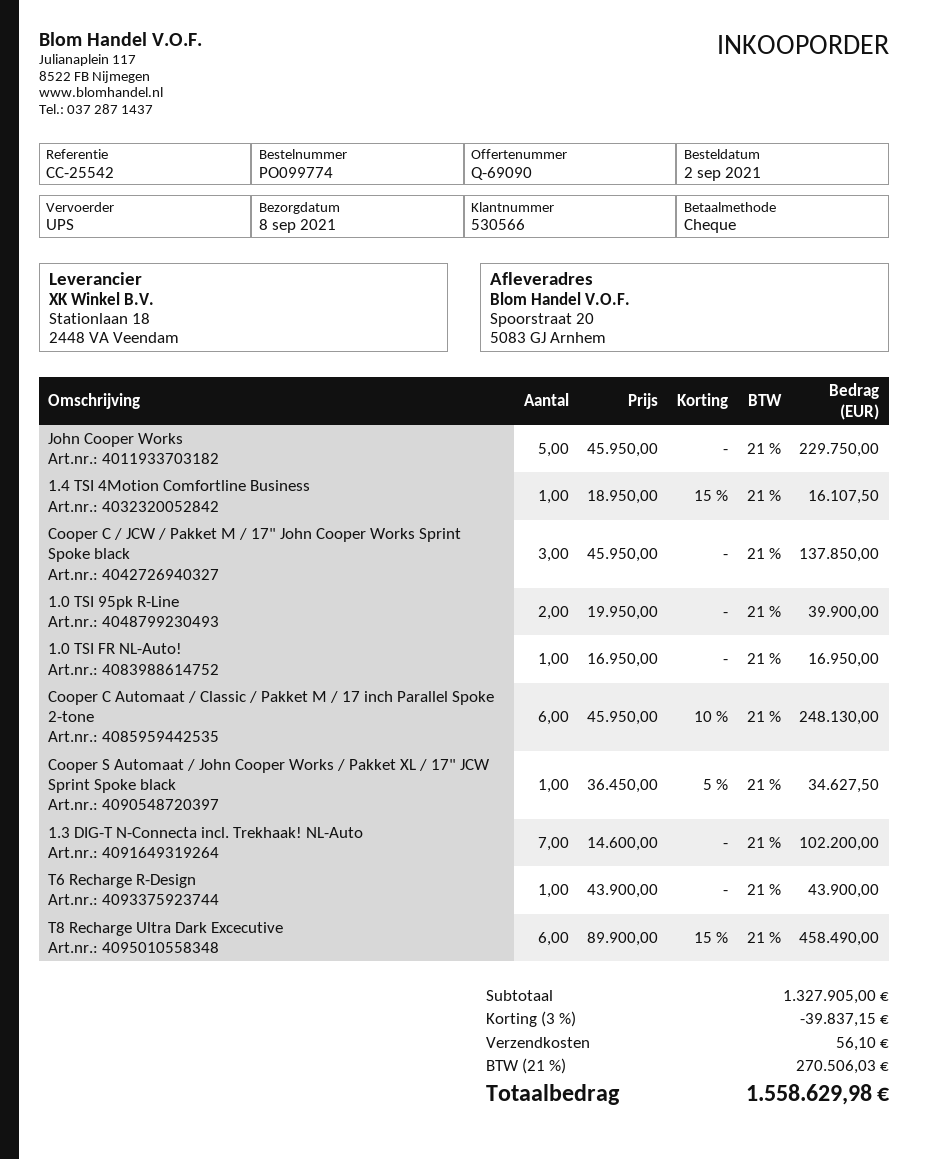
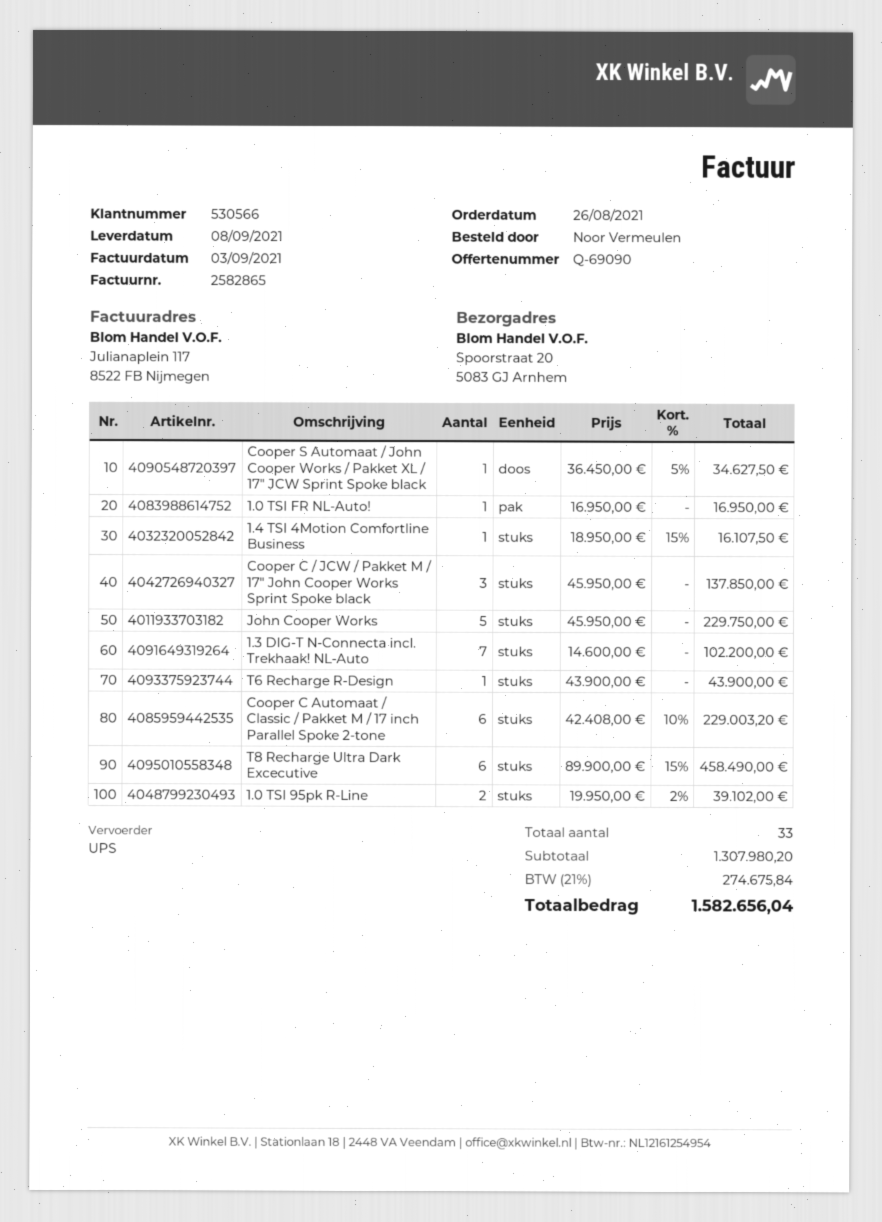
order date: 2021-09-02 -> 2021-08-26
1.0 TSI 95pk R-Line: 2 x 19950.00 = 39900.00 -> 2 x 19950.00 - 2% = 39102.00
Cooper C Automaat / Classic / Pakket M / 17 inch Parallel Spoke 2-tone: 6 x 45950.00 - 10% = 248130.00 -> 6 x 42408.00 - 10% = 229003.20
subtotal: 1327905.00 -> 1307980.20
discount: 3% = 39837.15 -> none
shipping: 56.10 -> none
tax: 21% = 270506.03 -> 21% = 274675.84
total: 1558629.98 -> 1582656.04

